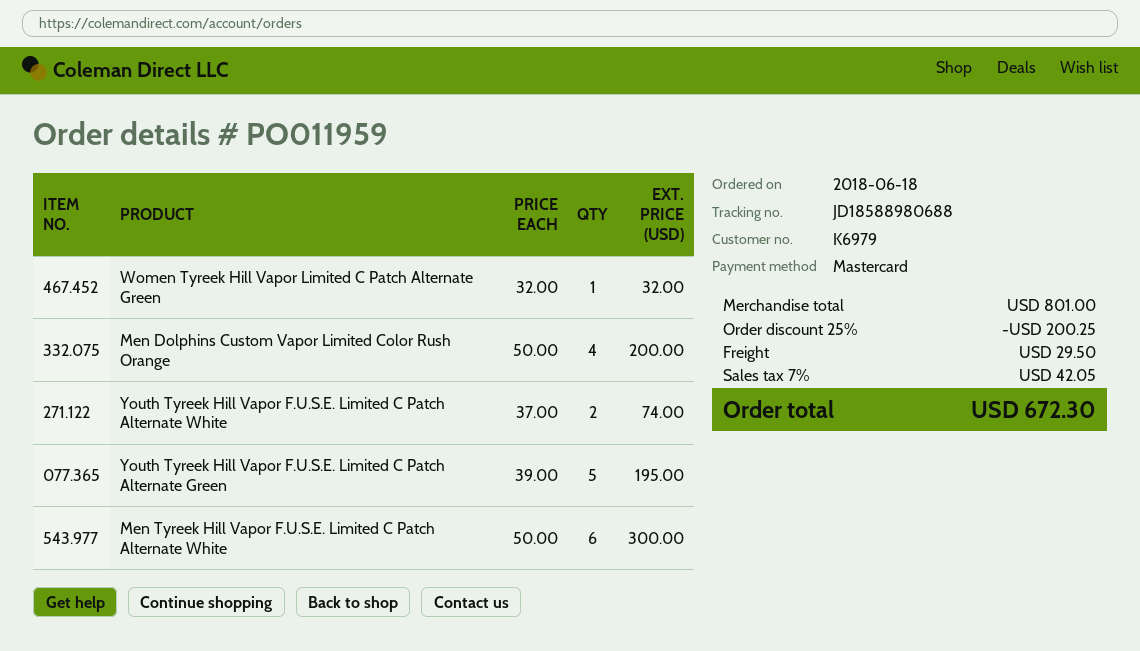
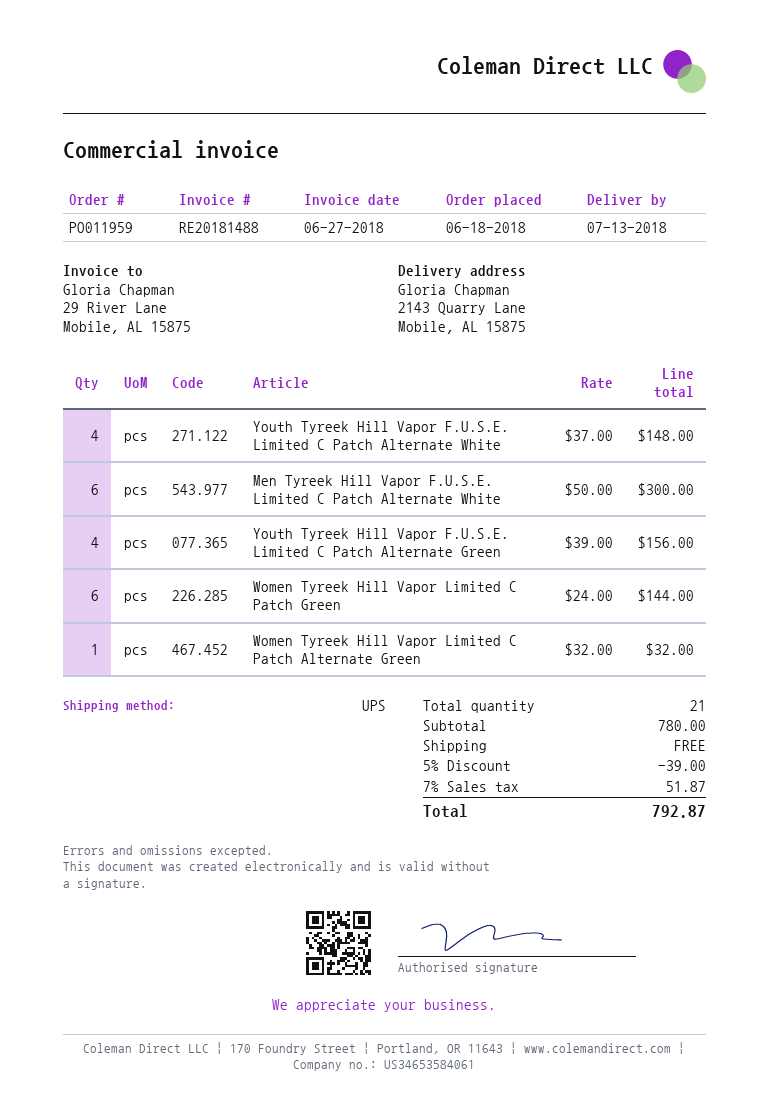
Men Dolphins Custom Vapor Limited Color Rush Orange: 4 x 50.00 = 200.00 -> none
Youth Tyreek Hill Vapor F.U.S.E. Limited C Patch Alternate White: 2 x 37.00 = 74.00 -> 4 x 37.00 = 148.00
Youth Tyreek Hill Vapor F.U.S.E. Limited C Patch Alternate Green: 5 x 39.00 = 195.00 -> 4 x 39.00 = 156.00
Women Tyreek Hill Vapor Limited C Patch Green: none -> 6 x 24.00 = 144.00
subtotal: 801.00 -> 780.00
discount: 25% = 200.25 -> 5% = 39.00
shipping: 29.50 -> 0.00
tax: 7% = 42.05 -> 7% = 51.87
total: 672.30 -> 792.87

